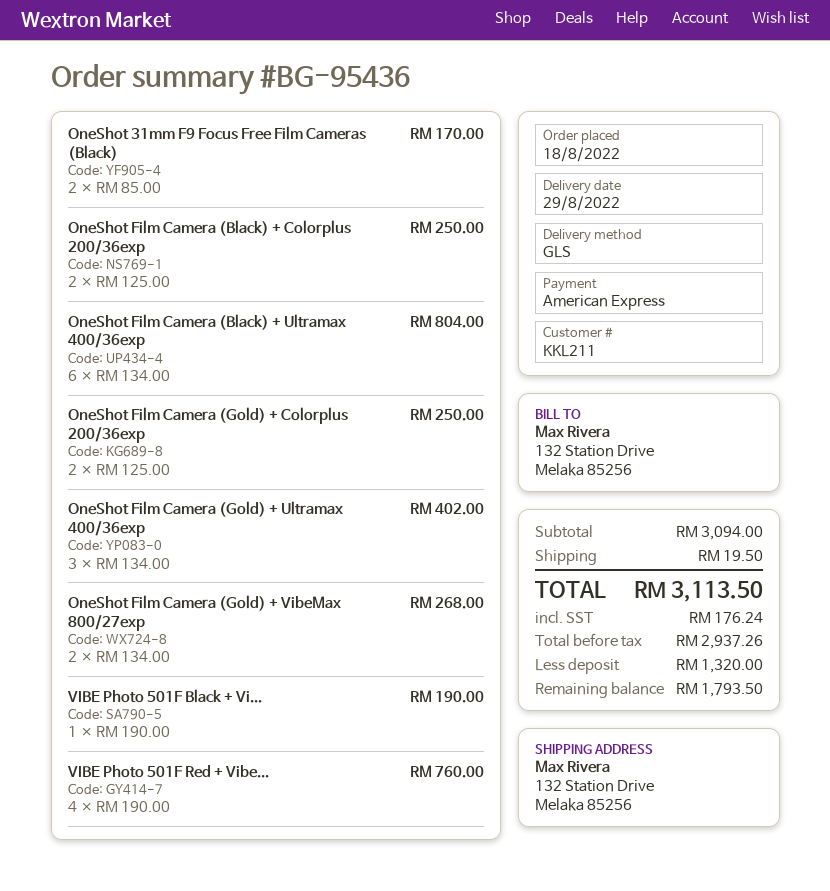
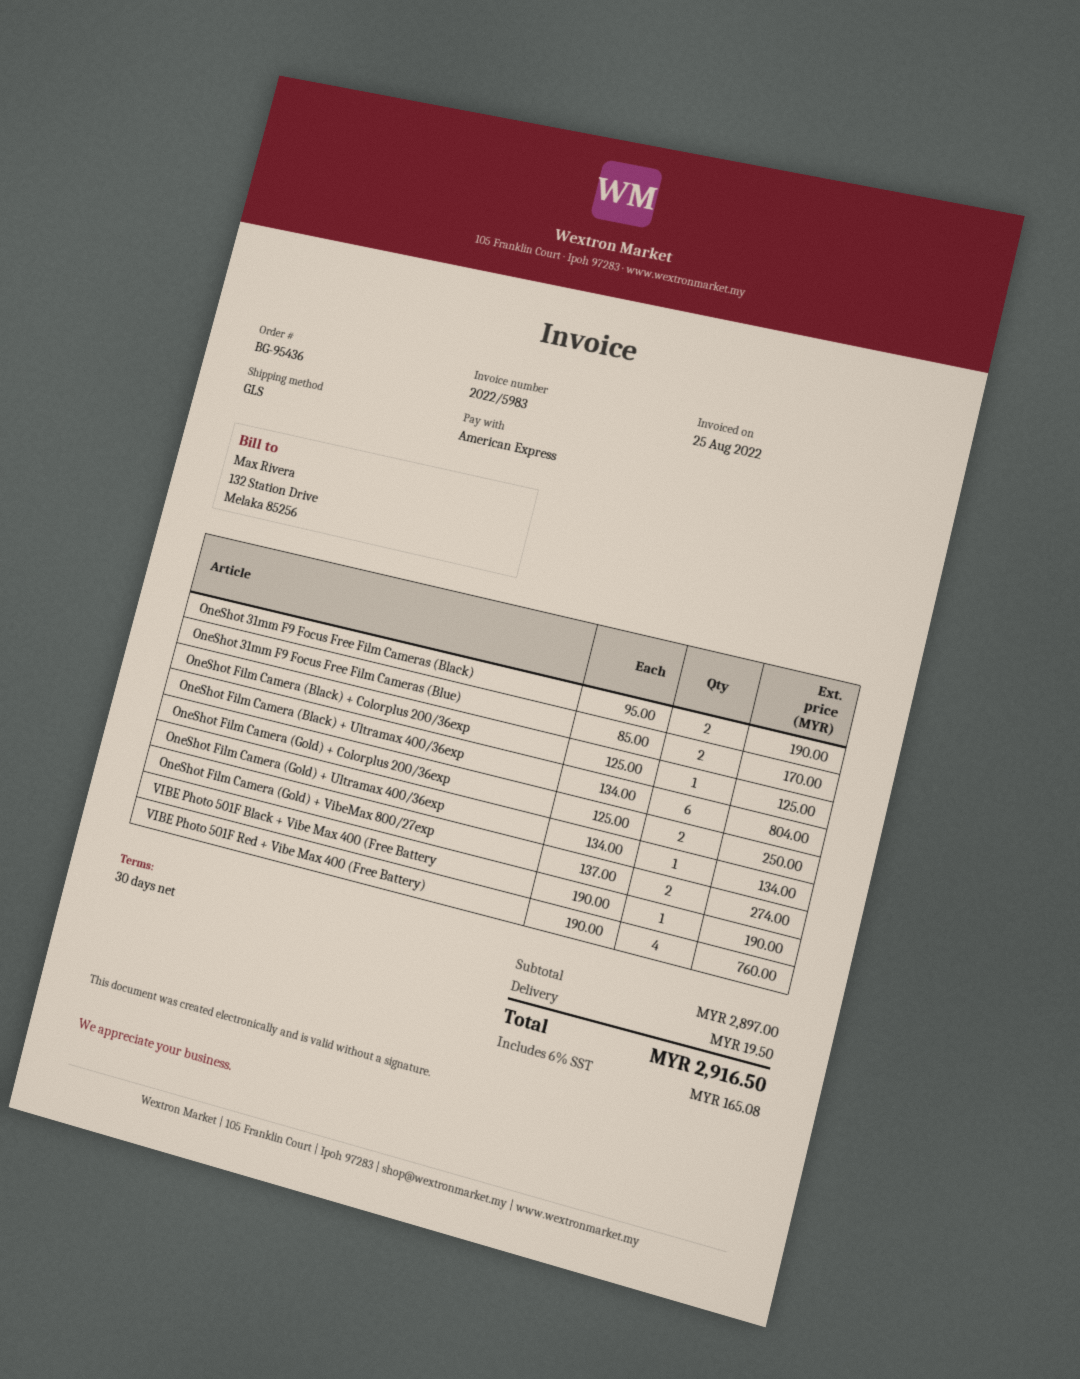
OneShot 31mm F9 Focus Free Film Cameras (Black): 2 x 85.00 = 170.00 -> 2 x 95.00 = 190.00
OneShot Film Camera (Black) + Colorplus 200/36exp: 2 x 125.00 = 250.00 -> 1 x 125.00 = 125.00
OneShot Film Camera (Gold) + Ultramax 400/36exp: 3 x 134.00 = 402.00 -> 1 x 134.00 = 134.00
OneShot Film Camera (Gold) + VibeMax 800/27exp: 2 x 134.00 = 268.00 -> 2 x 137.00 = 274.00
OneShot 31mm F9 Focus Free Film Cameras (Blue): none -> 2 x 85.00 = 170.00
subtotal: 3094.00 -> 2897.00
tax: 176.24 -> 165.08
total: 3113.50 -> 2916.50

